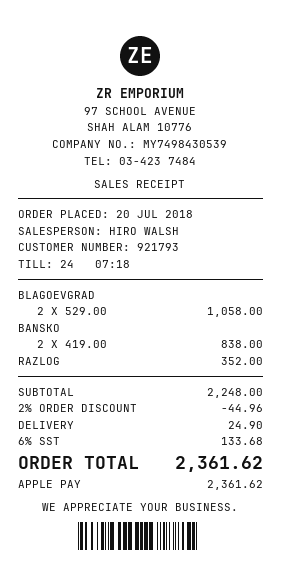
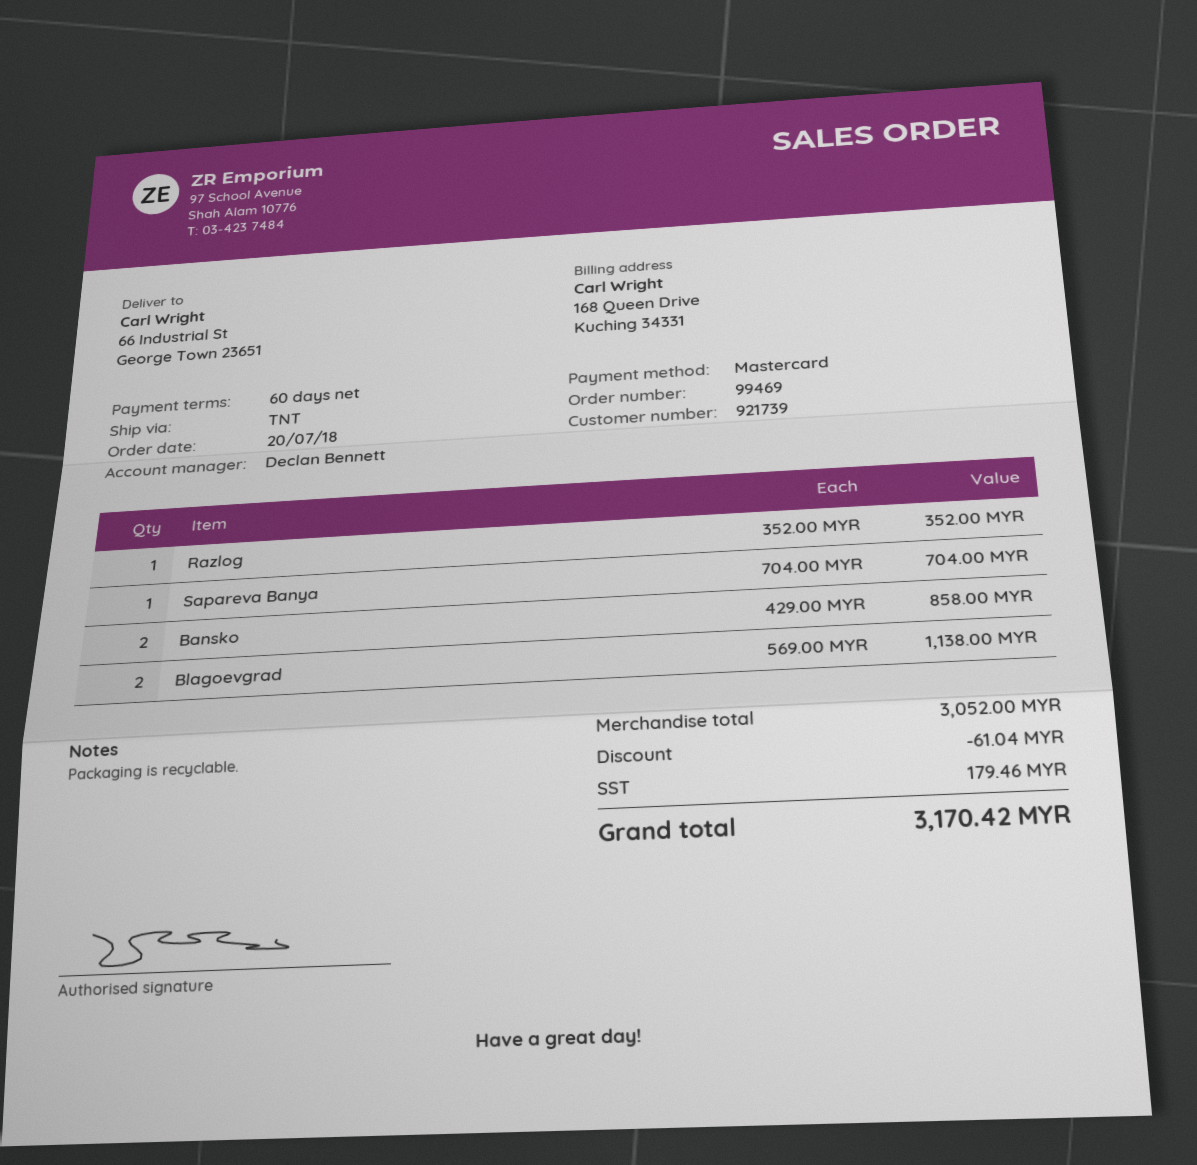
customer number: 921793 -> 921739
sales rep: HIRO WALSH -> Declan Bennett
payment method: Apple Pay -> Mastercard
BLAGOEVGRAD: 2 x 529.00 = 1058.00 -> 2 x 569.00 = 1138.00
BANSKO: 2 x 419.00 = 838.00 -> 2 x 429.00 = 858.00
Sapareva Banya: none -> 1 x 704.00 = 704.00
subtotal: 2248.00 -> 3052.00
discount: 44.96 -> 61.04
shipping: 24.90 -> none
tax: 133.68 -> 179.46
total: 2361.62 -> 3170.42

